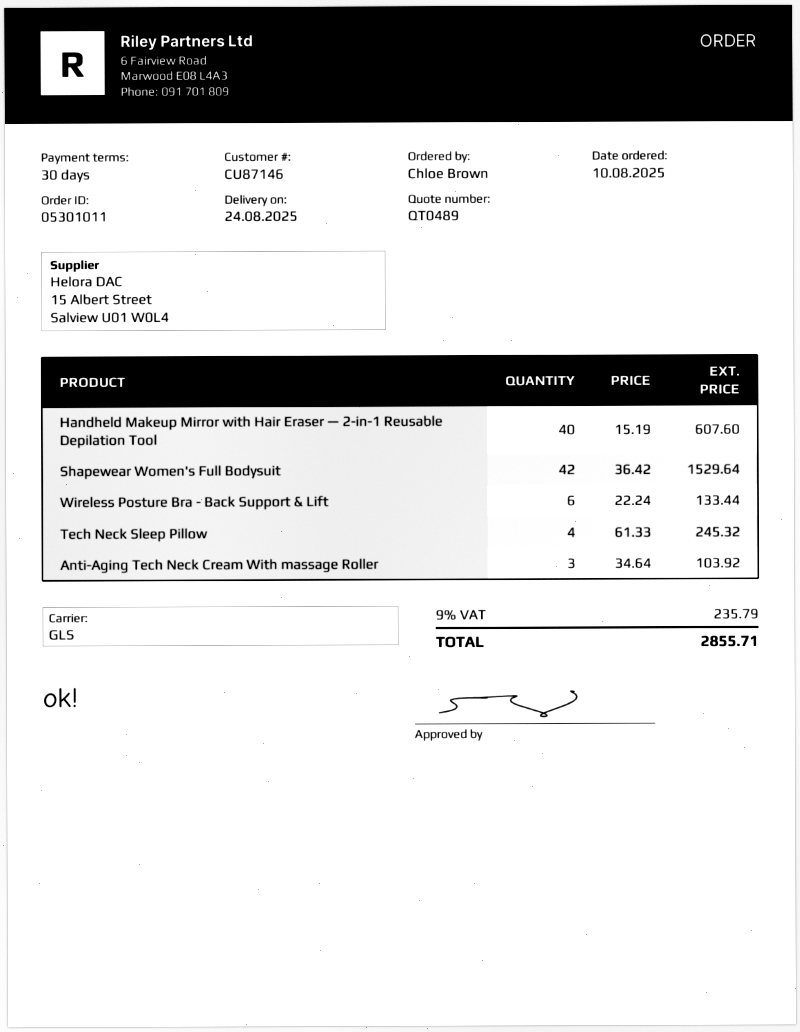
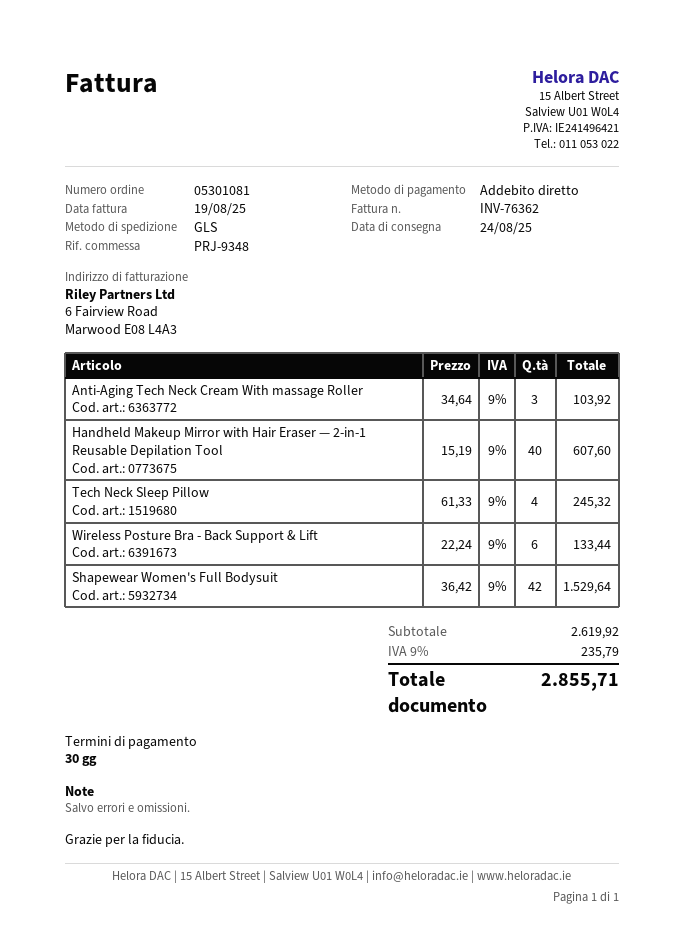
order number: 05301011 -> 05301081

